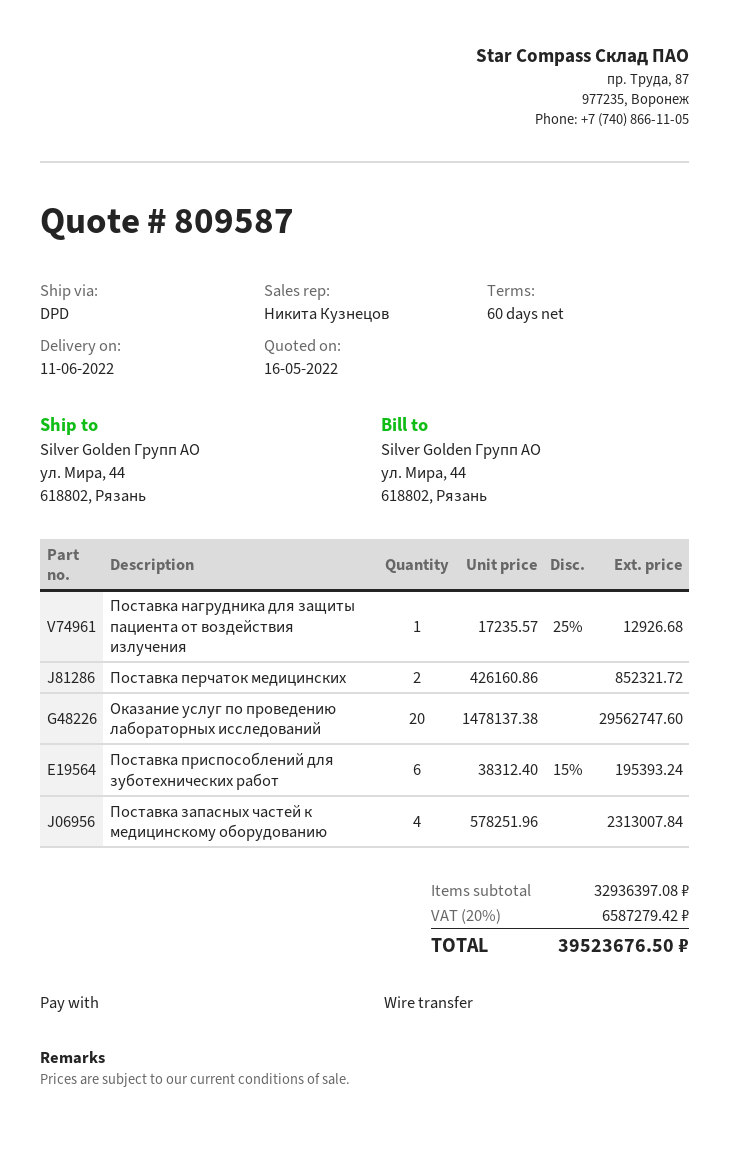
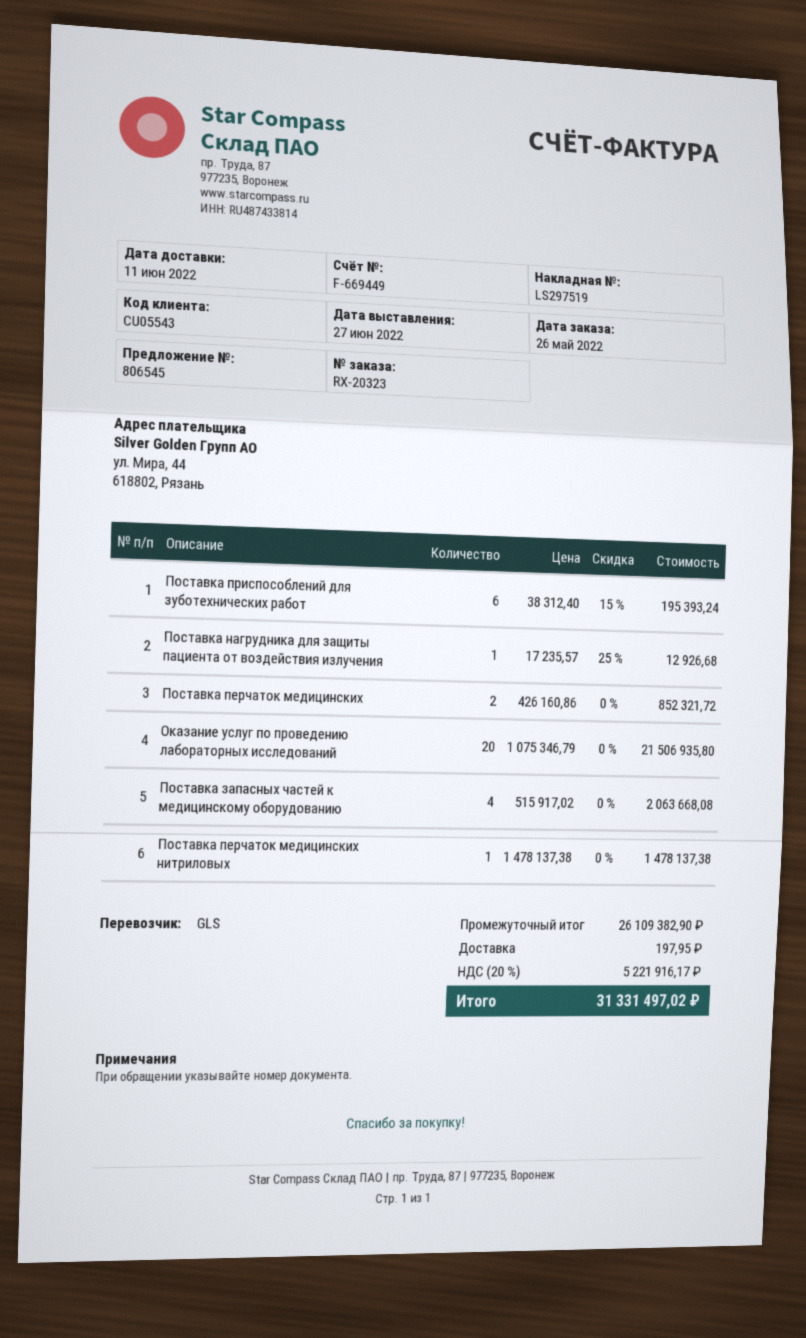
quote number: 809587 -> 806545
shipping method: DPD -> GLS
Оказание услуг по проведению лабораторных исследований: 20 x 1478137.38 = 29562747.60 -> 20 x 1075346.79 = 21506935.80
Поставка запасных частей к медицинскому оборудованию: 4 x 578251.96 = 2313007.84 -> 4 x 515917.02 = 2063668.08
Поставка перчаток медицинских нитриловых: none -> 1 x 1478137.38 = 1478137.38
subtotal: 32936397.08 -> 26109382.90
shipping: none -> 197.95
tax: 20% = 6587279.42 -> 20% = 5221916.17
total: 39523676.50 -> 31331497.02

